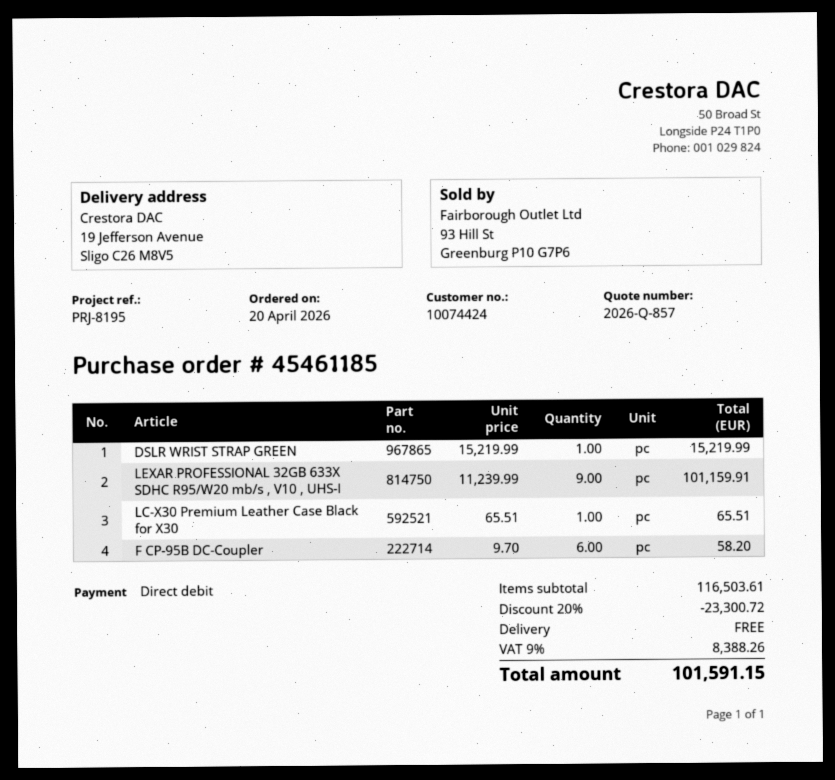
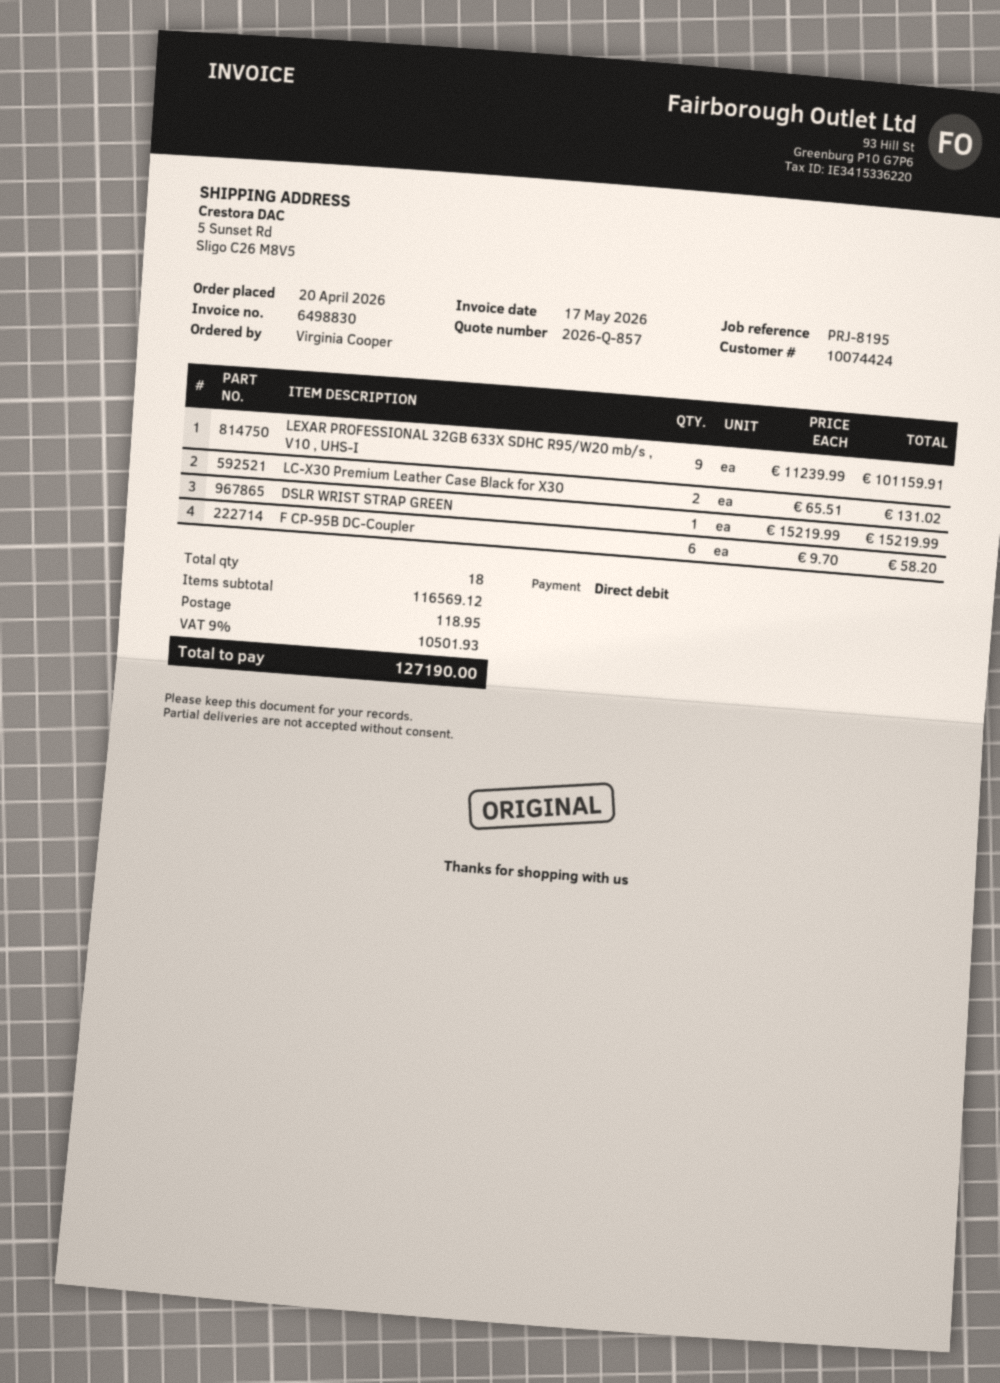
ship to: 19 Jefferson Avenue, Sligo C26 M8V5 -> 5 Sunset Rd, Sligo C26 M8V5
LC-X30 Premium Leather Case Black for X30: 1 x 65.51 = 65.51 -> 2 x 65.51 = 131.02
subtotal: 116503.61 -> 116569.12
discount: 20% = 23300.72 -> none
shipping: 0.00 -> 118.95
tax: 9% = 8388.26 -> 9% = 10501.93
total: 101591.15 -> 127190.00

